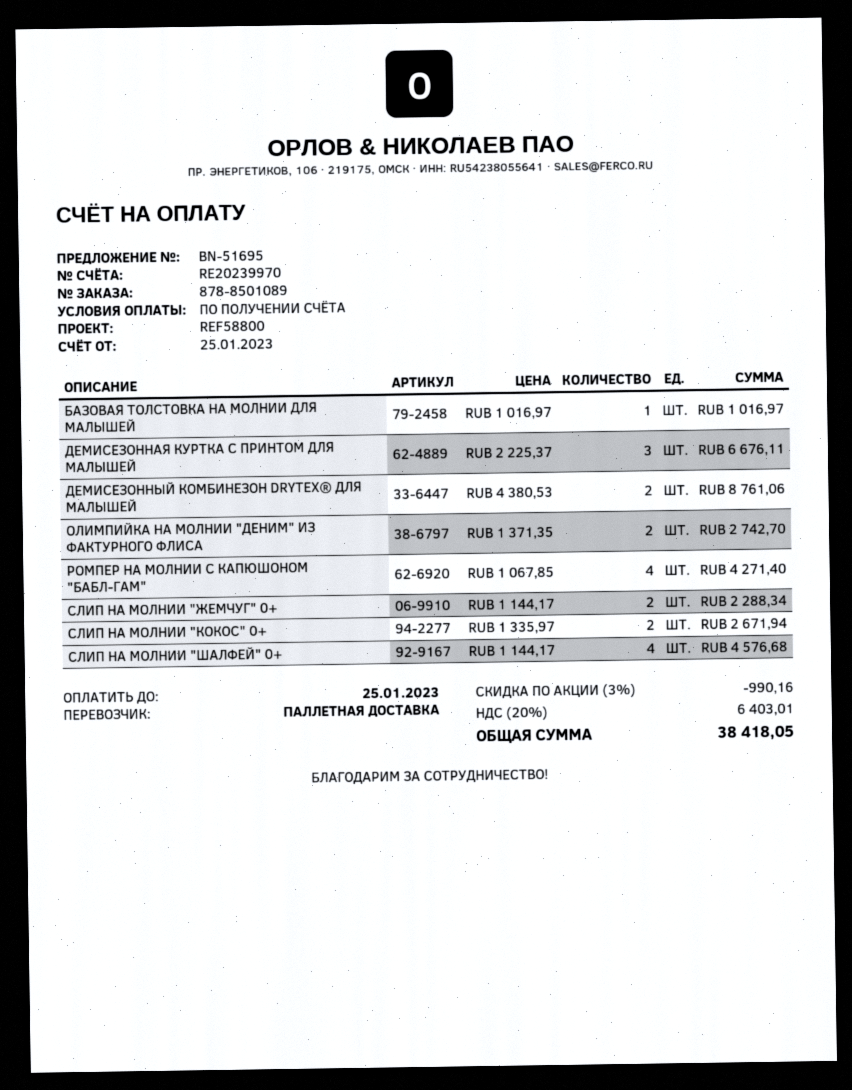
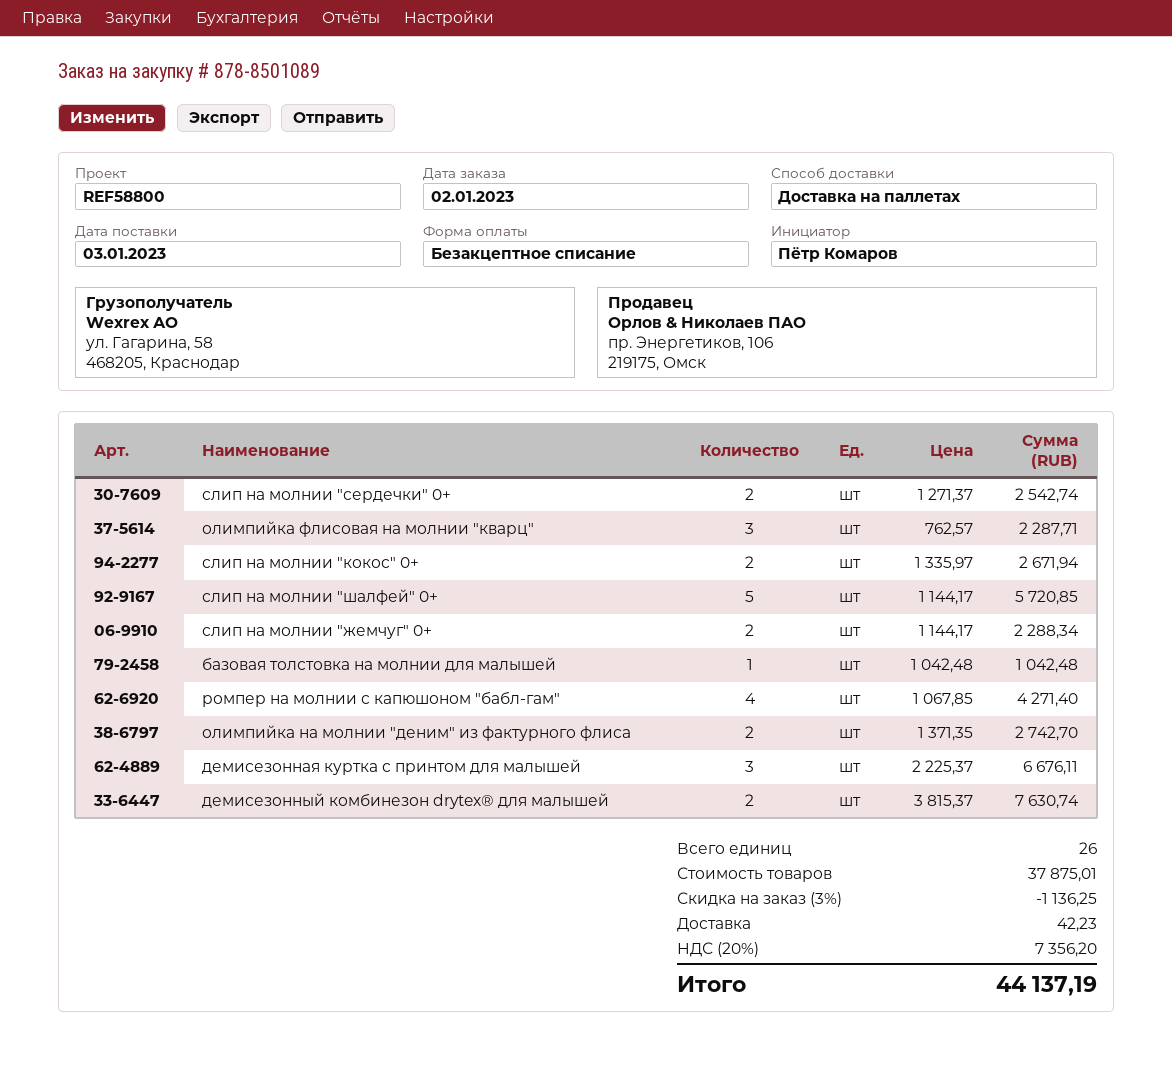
БАЗОВАЯ ТОЛСТОВКА НА МОЛНИИ ДЛЯ МАЛЫШЕЙ: 1 x 1016.97 = 1016.97 -> 1 x 1042.48 = 1042.48
ДЕМИСЕЗОННЫЙ КОМБИНЕЗОН DRYTEX® ДЛЯ МАЛЫШЕЙ: 2 x 4380.53 = 8761.06 -> 2 x 3815.37 = 7630.74
СЛИП НА МОЛНИИ "ШАЛФЕЙ" 0+: 4 x 1144.17 = 4576.68 -> 5 x 1144.17 = 5720.85
слип на молнии "сердечки" 0+: none -> 2 x 1271.37 = 2542.74
олимпийка флисовая на молнии "кварц": none -> 3 x 762.57 = 2287.71
discount: 3% = 990.16 -> 3% = 1136.25
shipping: none -> 42.23
tax: 20% = 6403.01 -> 20% = 7356.20
total: 38418.05 -> 44137.19

